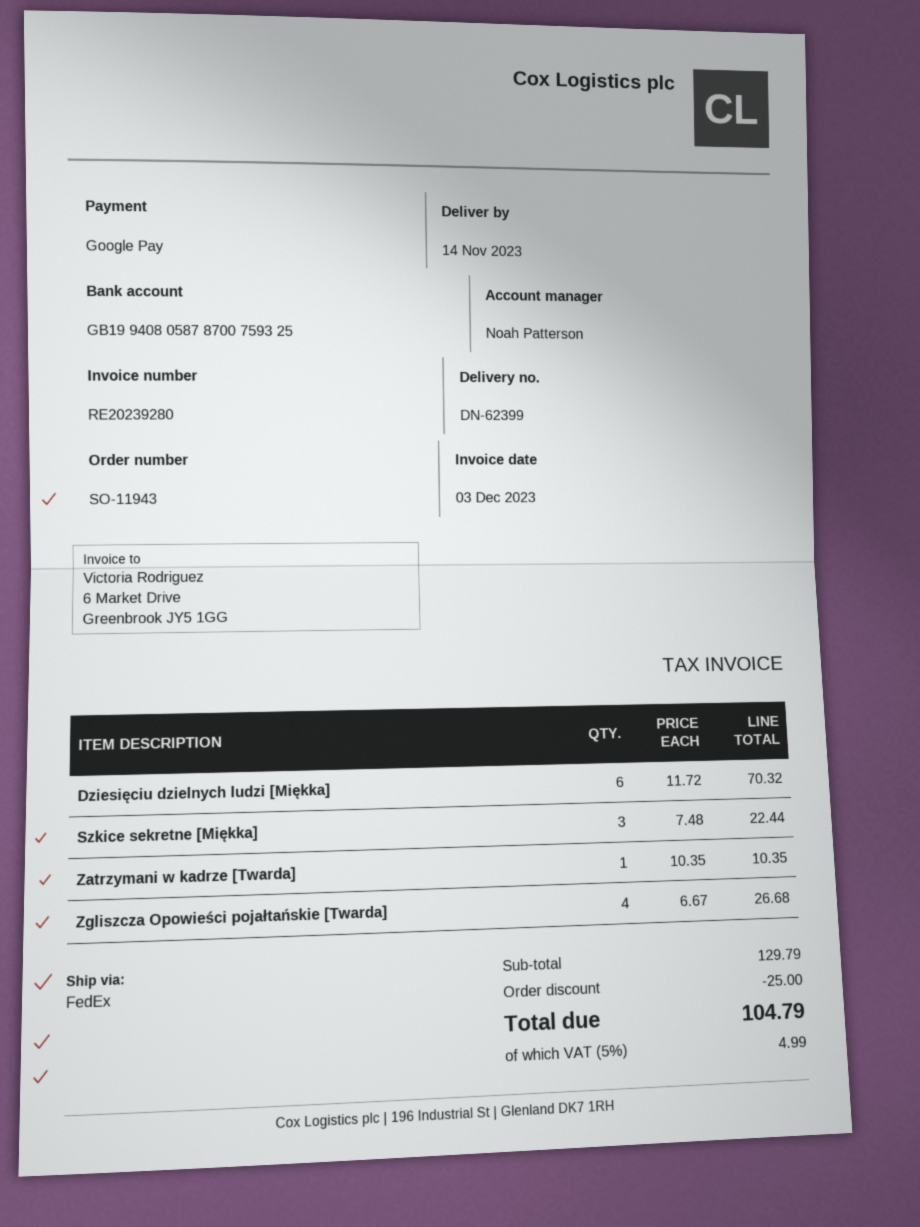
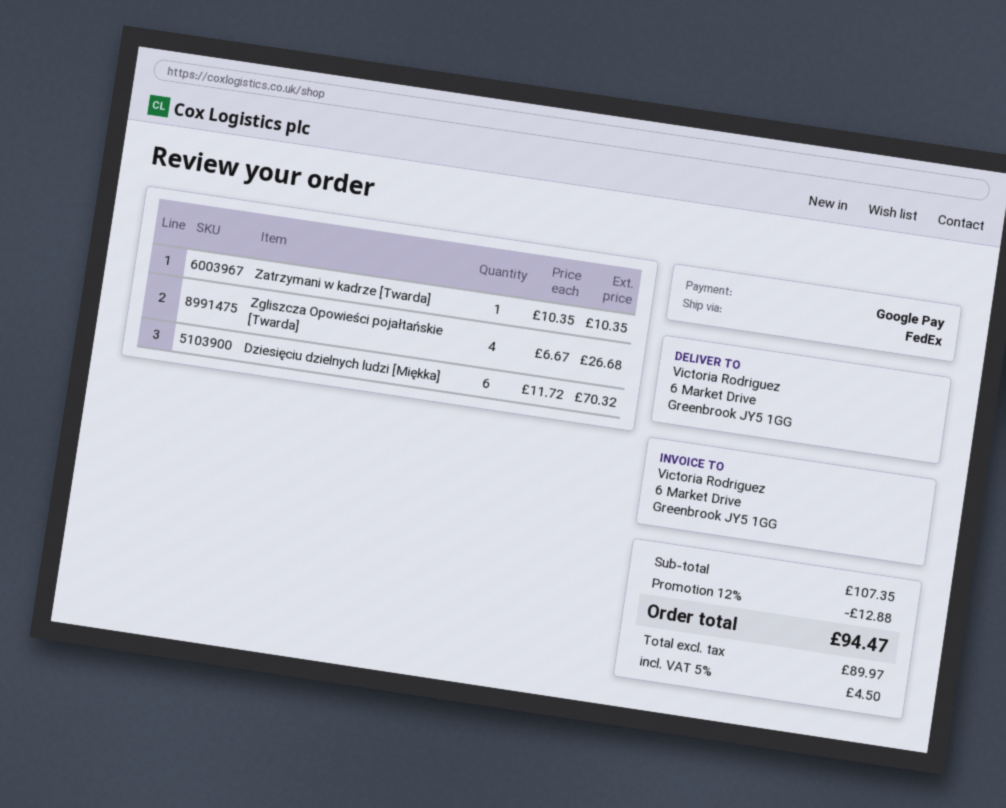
Szkice sekretne [Miękka]: 3 x 7.48 = 22.44 -> none
subtotal: 129.79 -> 107.35
discount: 25.00 -> 12.88
tax: 5% = 4.99 -> 5% = 4.50
total: 104.79 -> 94.47

